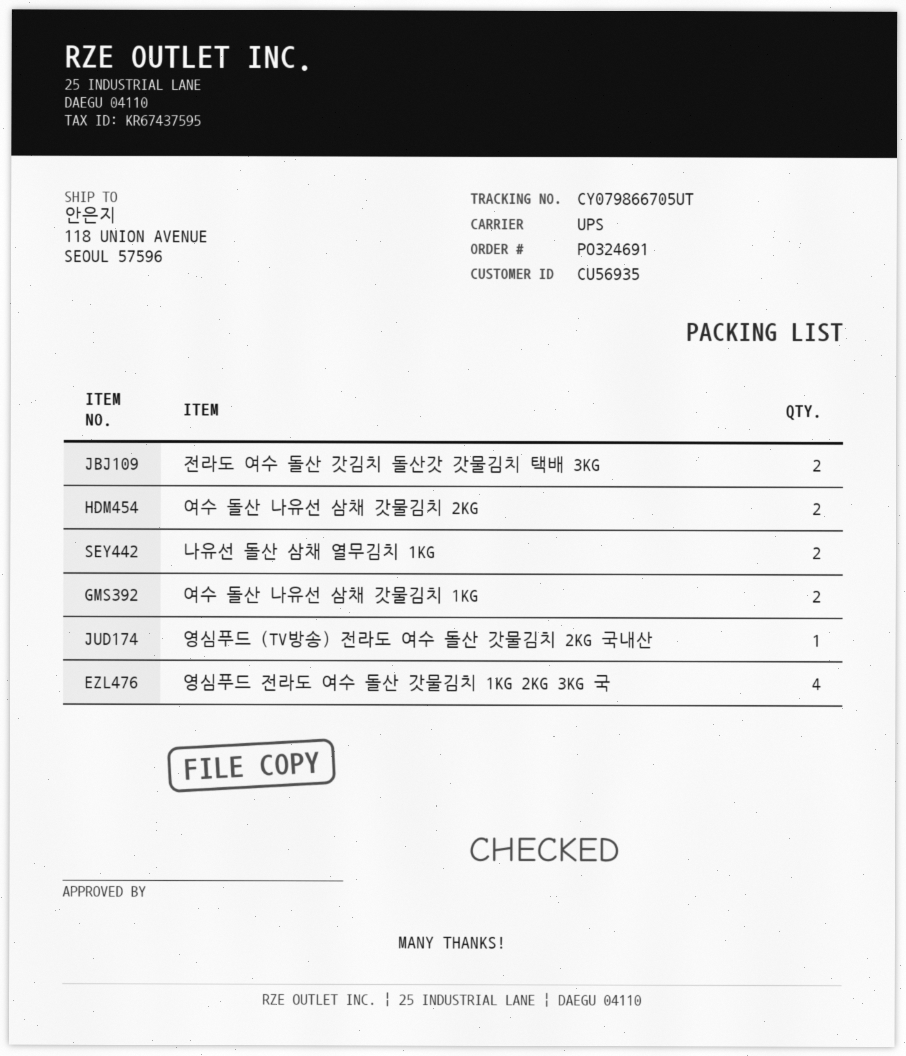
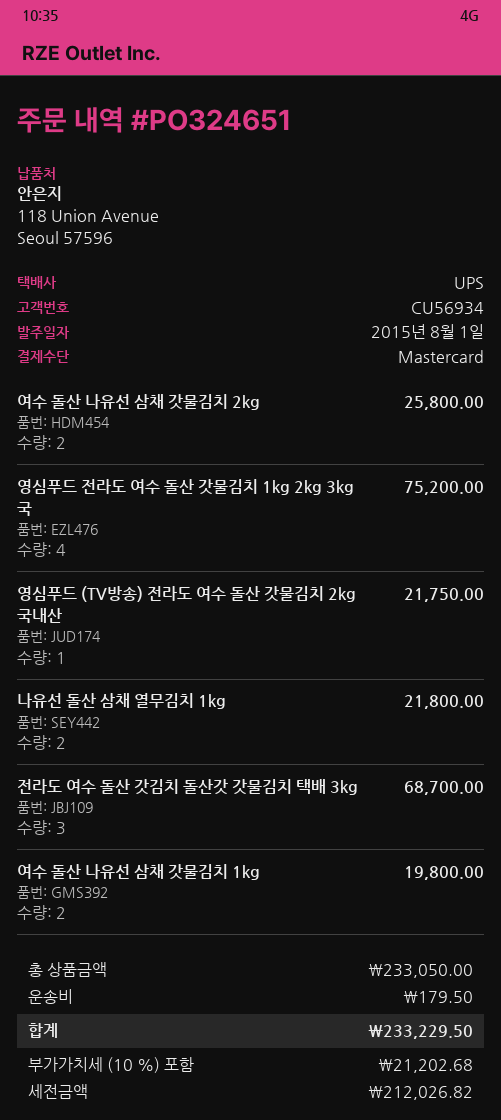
order number: PO324691 -> PO324651
customer number: CU56935 -> CU56934
전라도 여수 돌산 갓김치 돌산갓 갓물김치 택배 3KG: 2 -> 3

